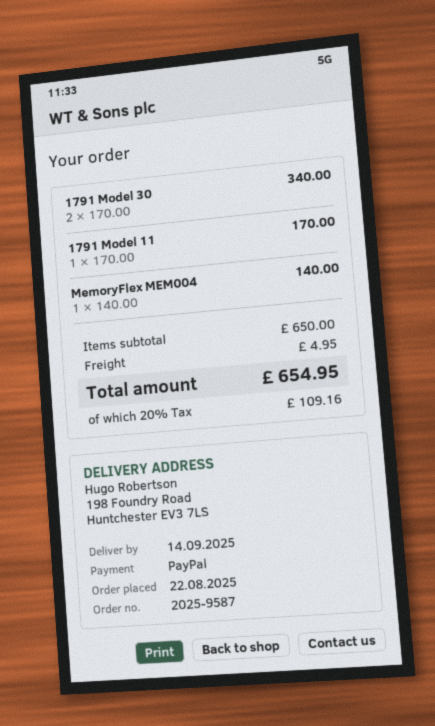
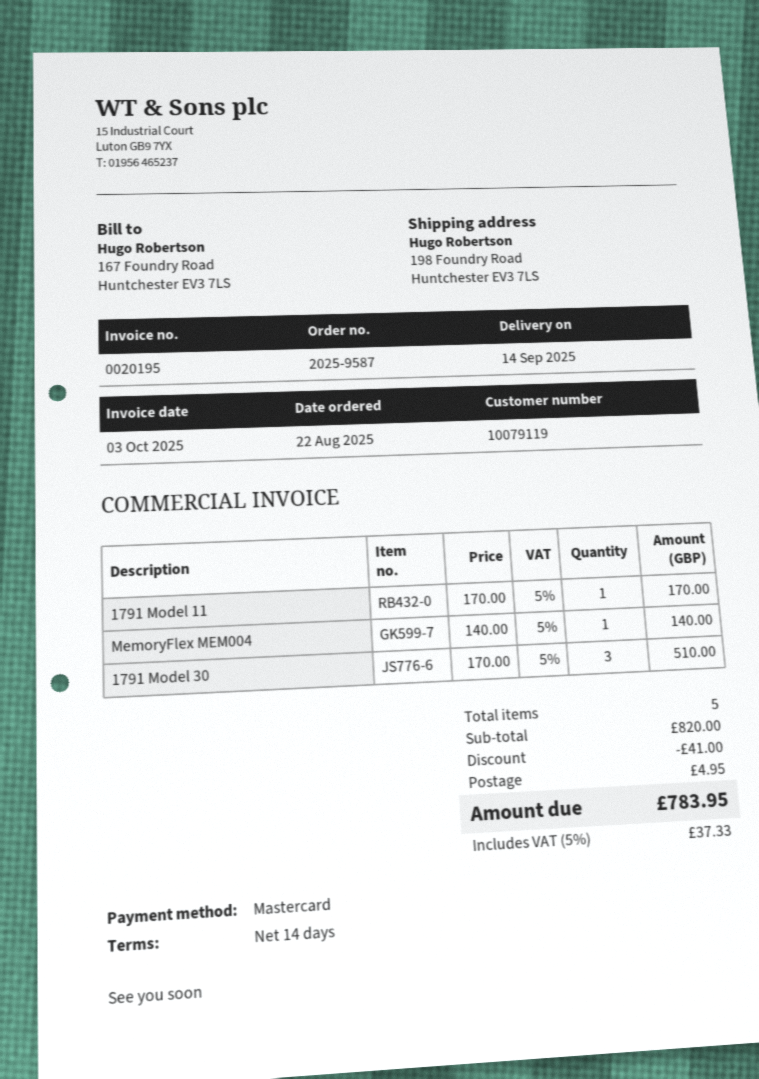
payment method: PayPal -> Mastercard
1791 Model 30: 2 x 170.00 = 340.00 -> 3 x 170.00 = 510.00
subtotal: 650.00 -> 820.00
discount: none -> 41.00
tax: 20% = 109.16 -> 5% = 37.33
total: 654.95 -> 783.95

